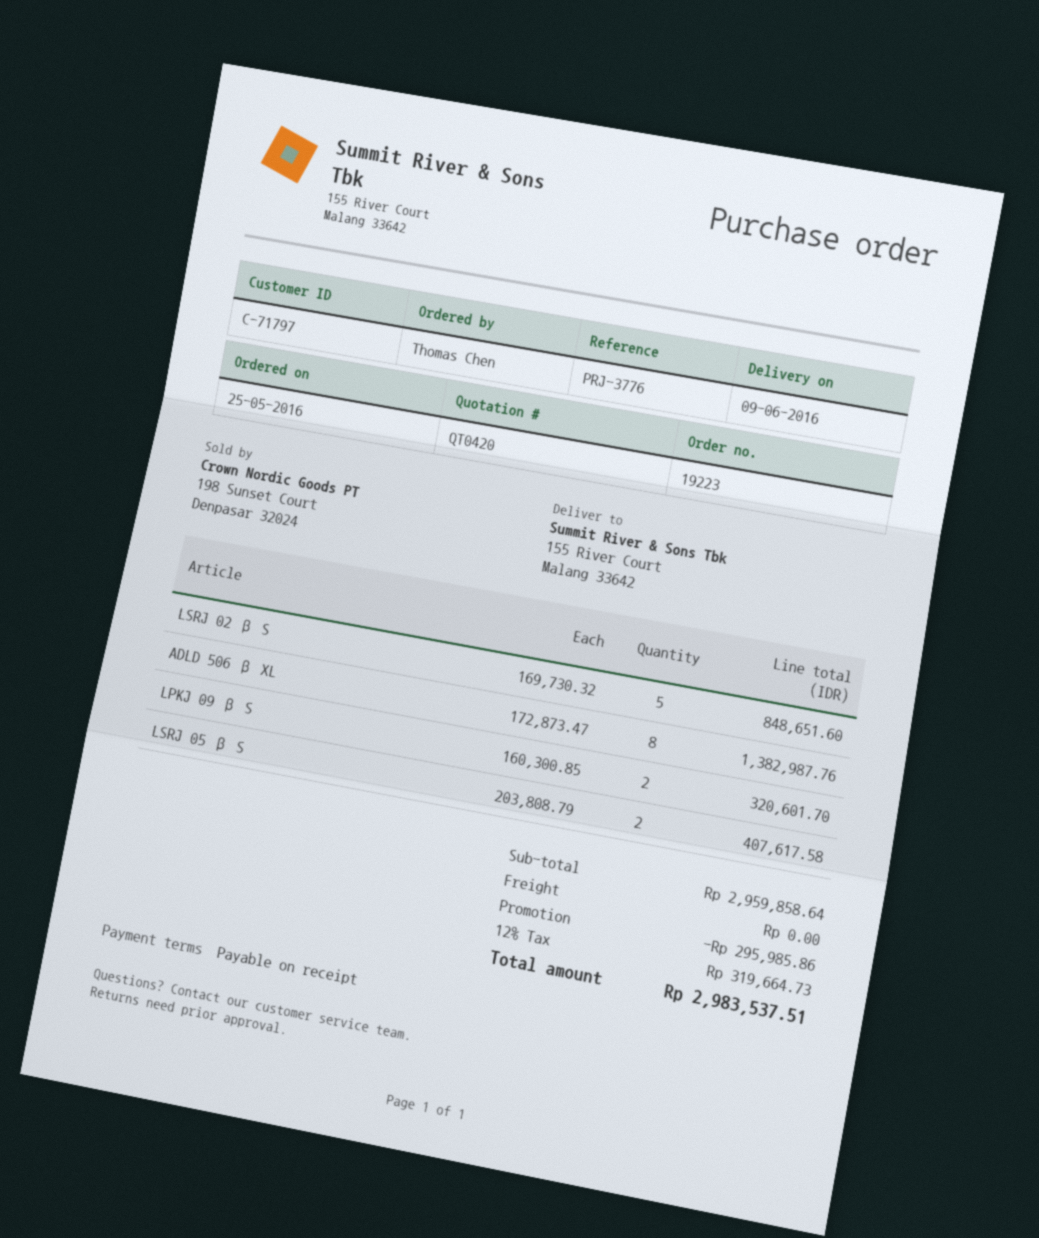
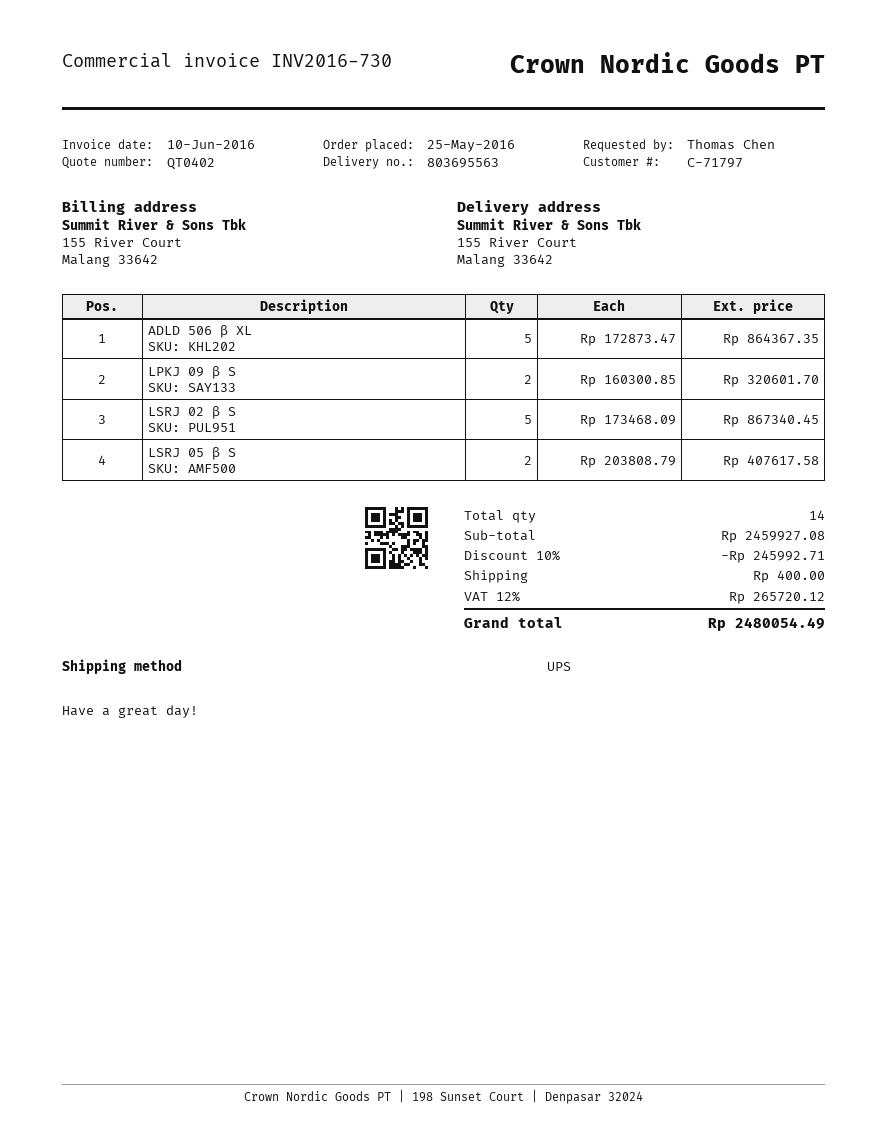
quote number: QT0420 -> QT0402
LSRJ 02 β S: 5 x 169730.32 = 848651.60 -> 5 x 173468.09 = 867340.45
ADLD 506 β XL: 8 x 172873.47 = 1382987.76 -> 5 x 172873.47 = 864367.35
subtotal: 2959858.64 -> 2459927.08
discount: 295985.86 -> 245992.71
shipping: 0.00 -> 400.00
tax: 12% = 319664.73 -> 12% = 265720.12
total: 2983537.51 -> 2480054.49

